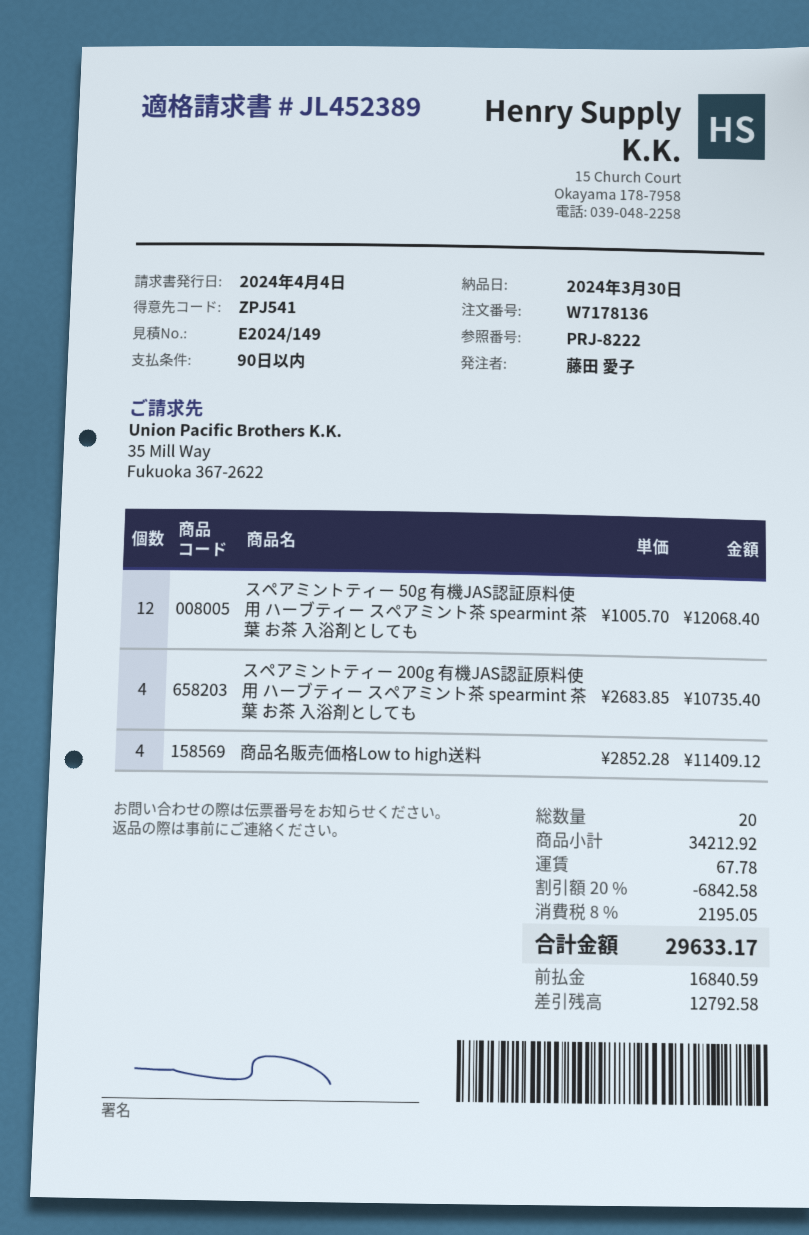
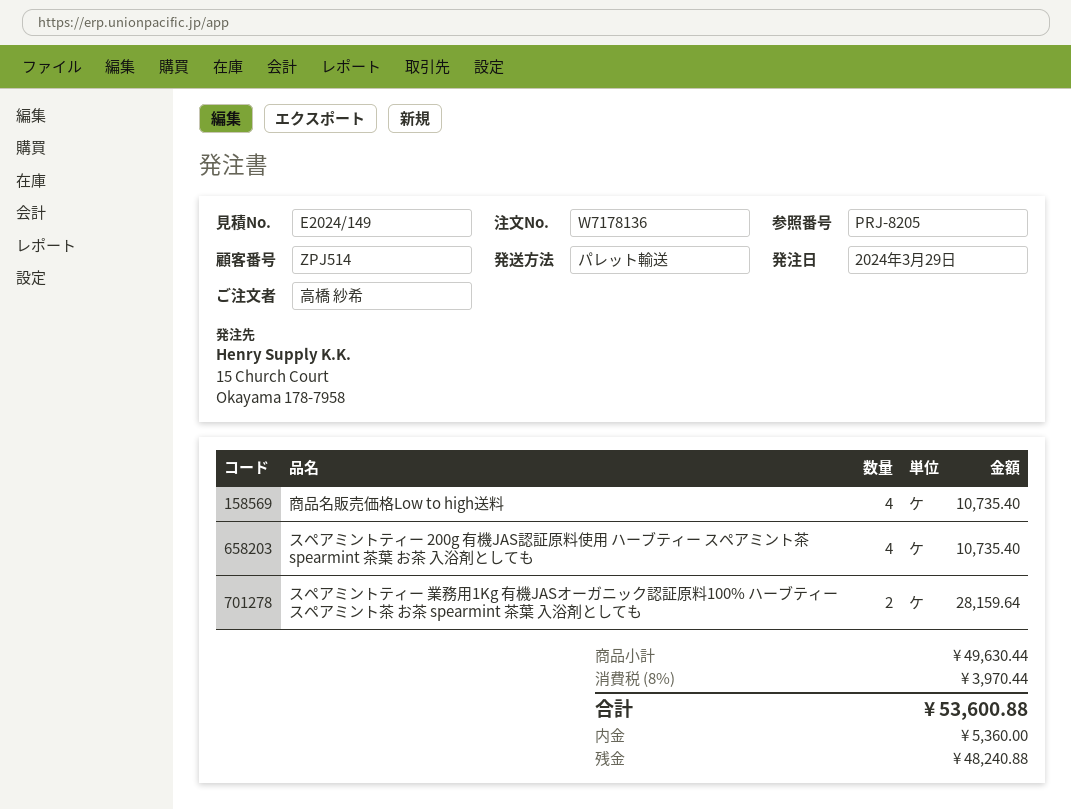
customer number: ZPJ541 -> ZPJ514
reference: PRJ-8222 -> PRJ-8205
ordered by: 藤田 愛子 -> 高橋 紗希
スペアミントティー 50g 有機JAS認証原料使用 ハーブティー スペアミント茶 spearmint 茶葉 お茶 入浴剤としても: 12 for 12068.40 -> none
商品名販売価格Low to high送料: 4 for 11409.12 -> 4 for 10735.40
スペアミントティー 業務用1Kg 有機JASオーガニック認証原料100% ハーブティー スペアミント茶 お茶 spearmint 茶葉 入浴剤としても: none -> 2 for 28159.64
subtotal: 34212.92 -> 49630.44
discount: 20% = 6842.58 -> none
shipping: 67.78 -> none
tax: 8% = 2195.05 -> 8% = 3970.44
total: 29633.17 -> 53600.88
deposit: 16840.59 -> 5360.00
balance: 12792.58 -> 48240.88

